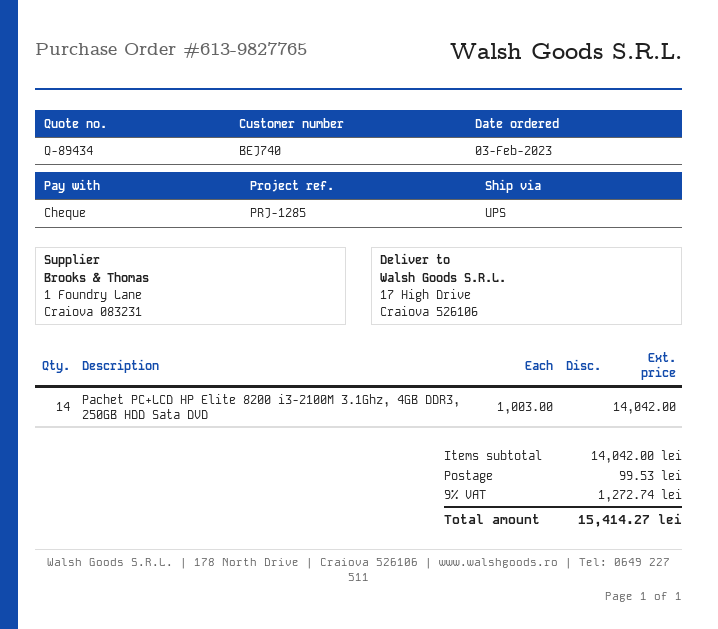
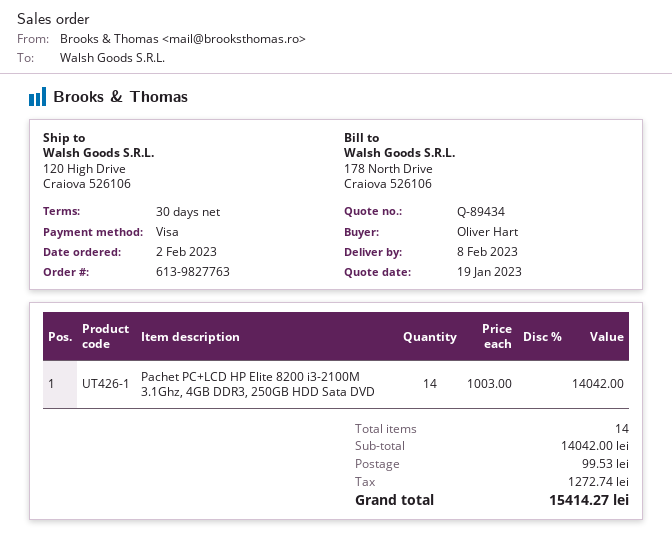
order number: 613-9827765 -> 613-9827763
order date: 2023-02-03 -> 2023-02-02
payment method: cheque -> Visa
ship to: 17 High Drive, Craiova 526106 -> 120 High Drive, Craiova 526106

